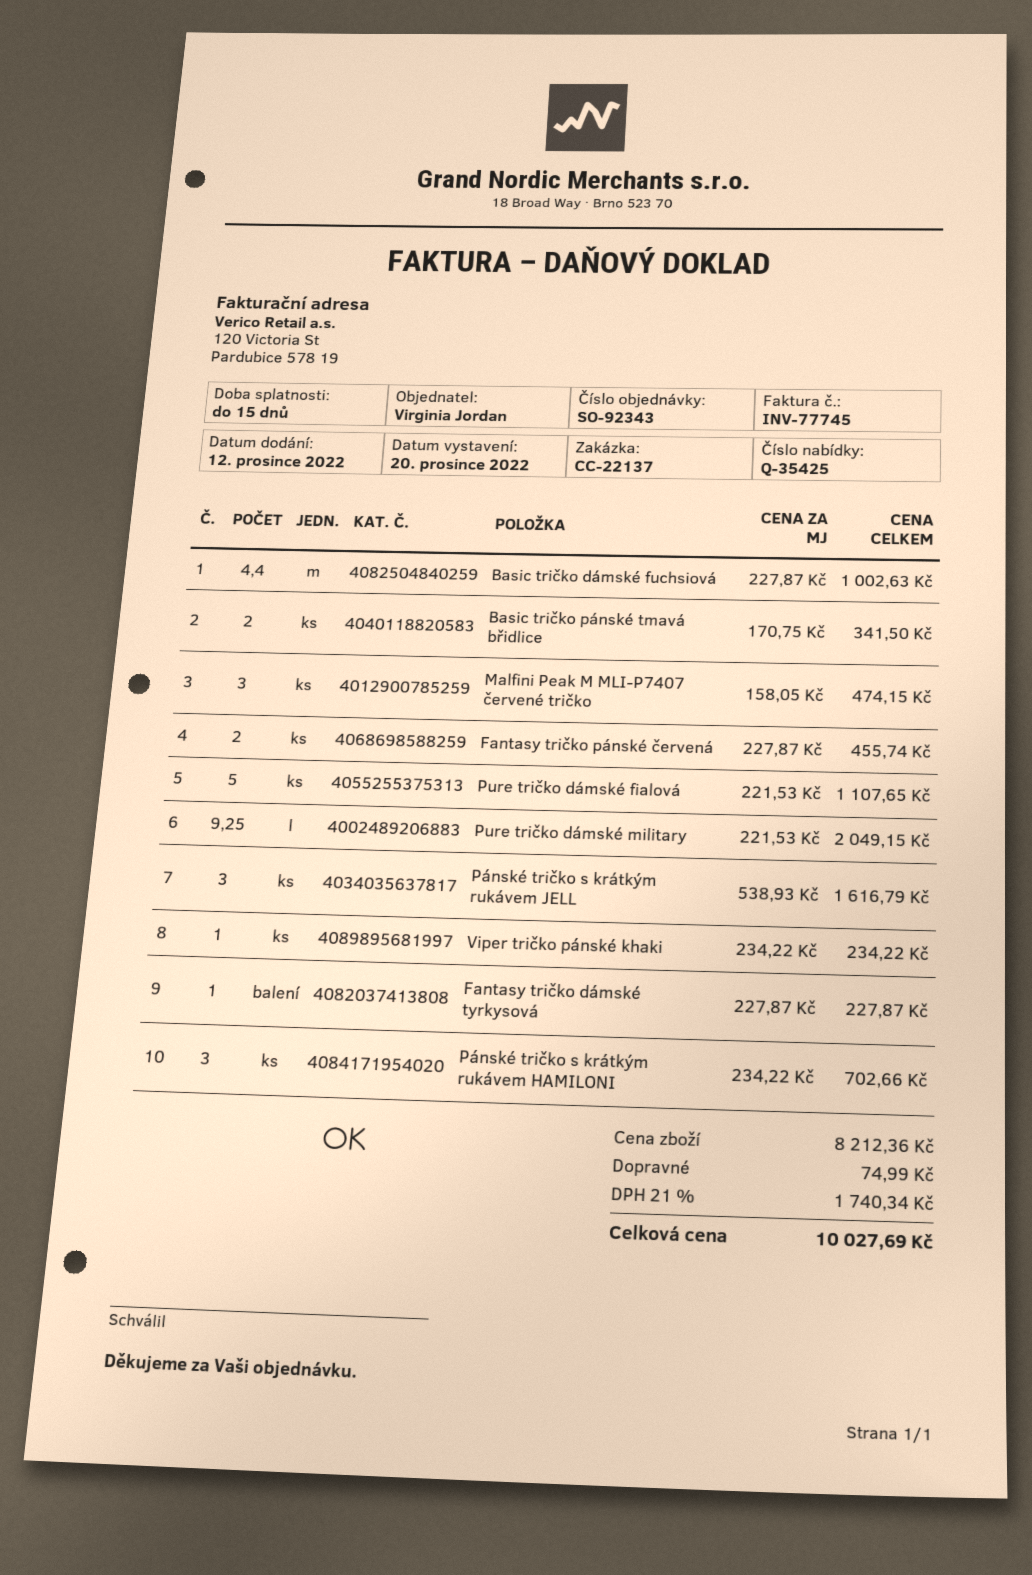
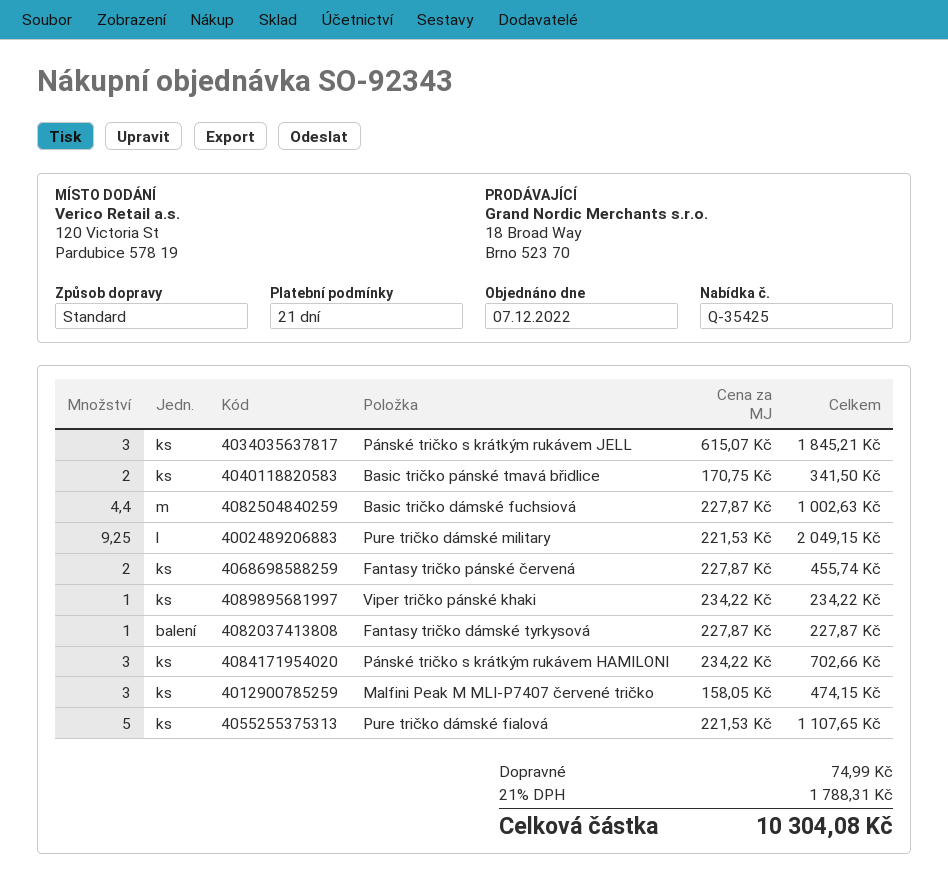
payment terms: 15 days -> 21 days
Pánské tričko s krátkým rukávem JELL: 3 x 538.93 = 1616.79 -> 3 x 615.07 = 1845.21
tax: 21% = 1740.34 -> 21% = 1788.31
total: 10027.69 -> 10304.08

